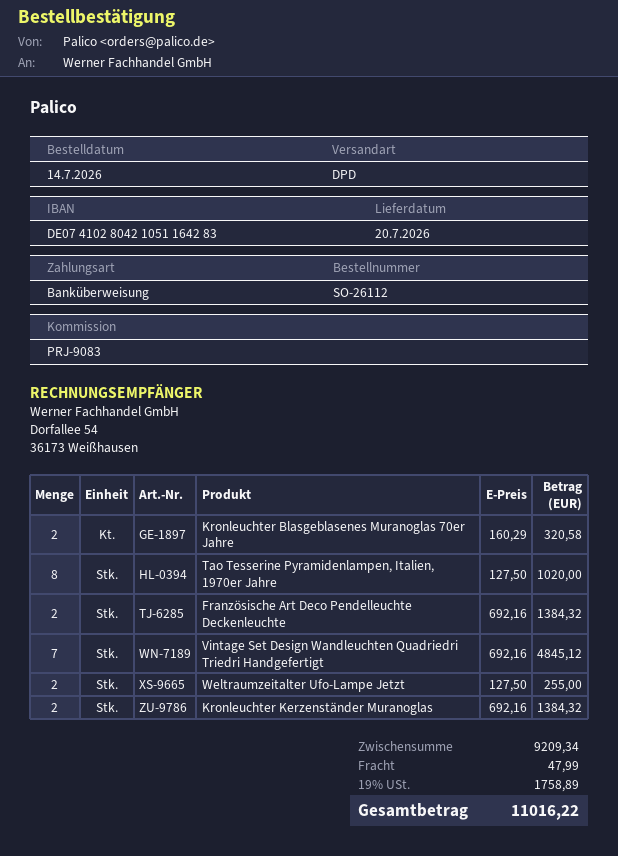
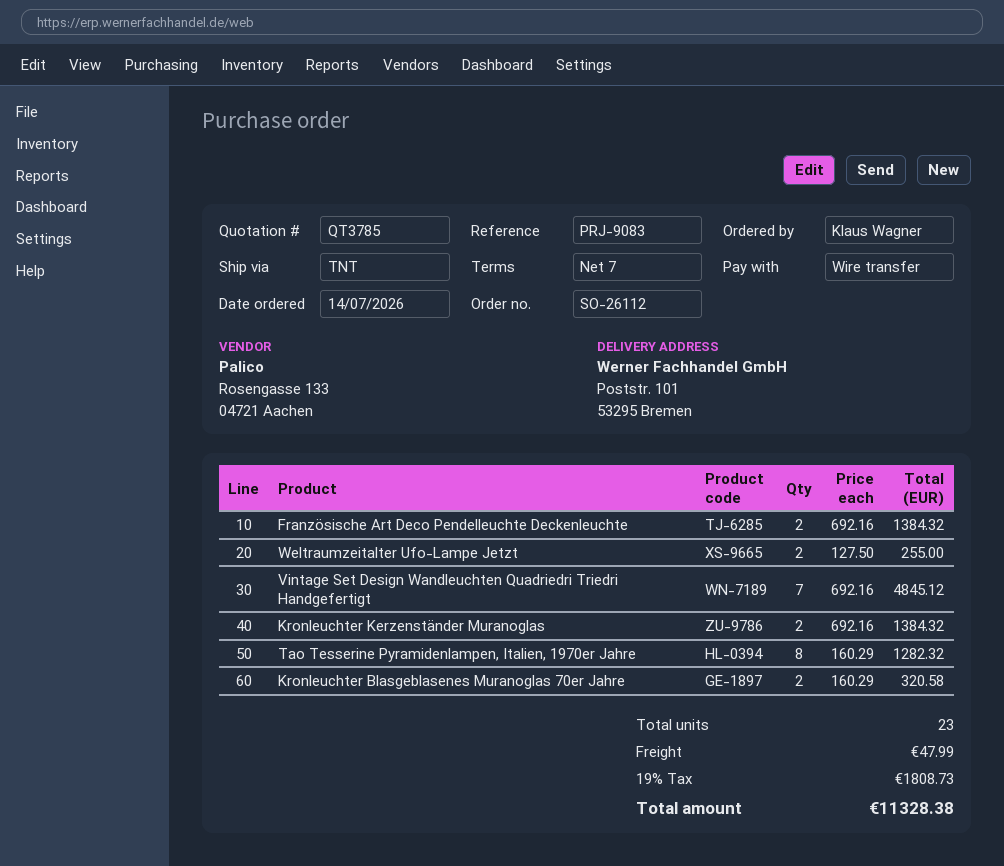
shipping method: DPD -> TNT
Tao Tesserine Pyramidenlampen, Italien, 1970er Jahre: 8 x 127.50 = 1020.00 -> 8 x 160.29 = 1282.32
tax: 19% = 1758.89 -> 19% = 1808.73
total: 11016.22 -> 11328.38

